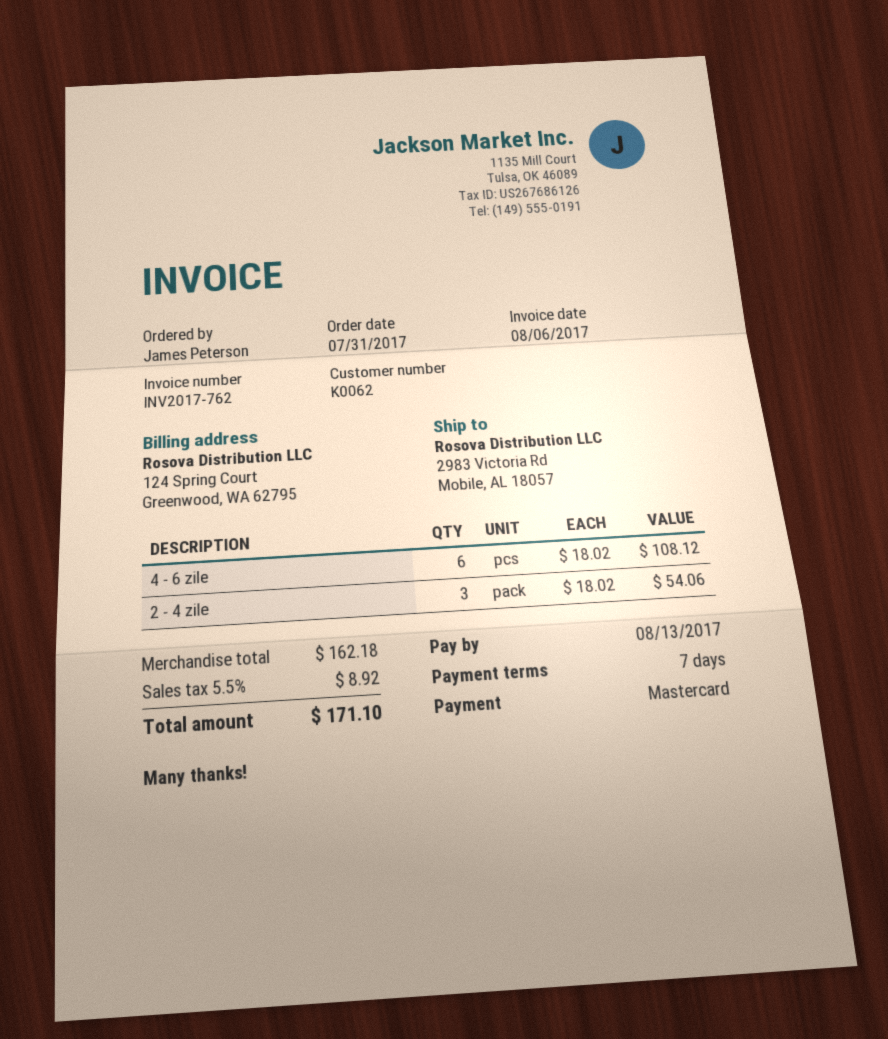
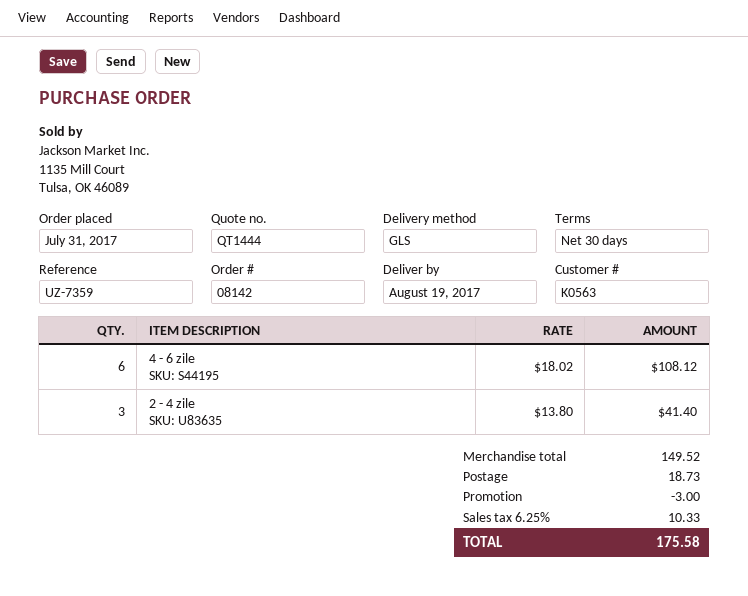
payment terms: 7 days -> 30 days
customer number: K0062 -> K0563
2 - 4 zile: 3 x 18.02 = 54.06 -> 3 x 13.80 = 41.40
subtotal: 162.18 -> 149.52
discount: none -> 3.00
shipping: none -> 18.73
tax: 5.5% = 8.92 -> 6.25% = 10.33
total: 171.10 -> 175.58

